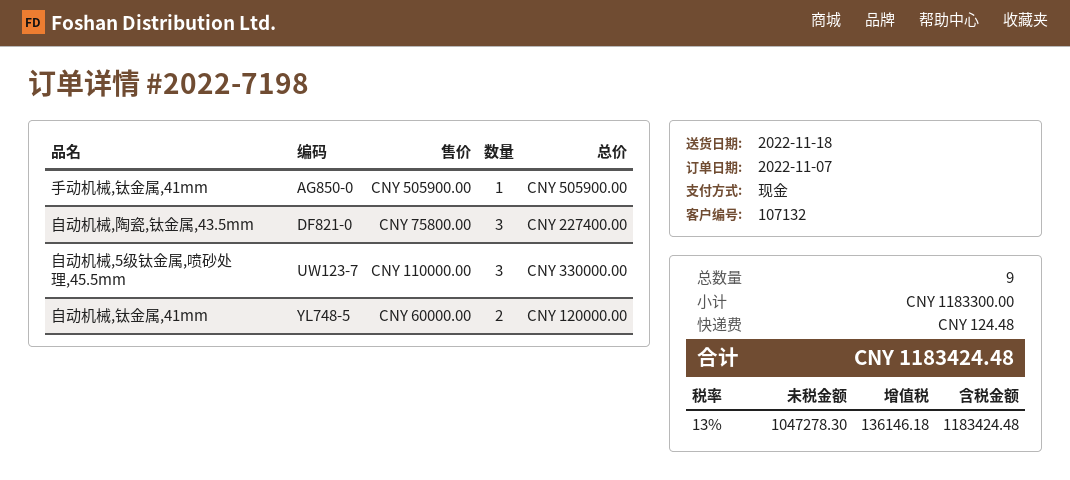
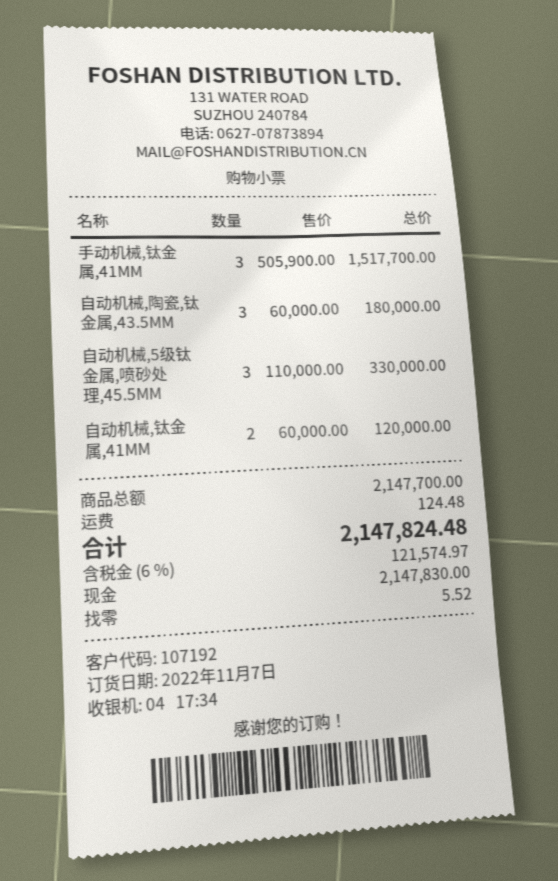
customer number: 107132 -> 107192
手动机械,钛金属,41mm: 1 x 505900.00 = 505900.00 -> 3 x 505900.00 = 1517700.00
自动机械,陶瓷,钛金属,43.5mm: 3 x 75800.00 = 227400.00 -> 3 x 60000.00 = 180000.00
subtotal: 1183300.00 -> 2147700.00
tax: 13% = 136146.18 -> 6% = 121574.97
total: 1183424.48 -> 2147824.48

